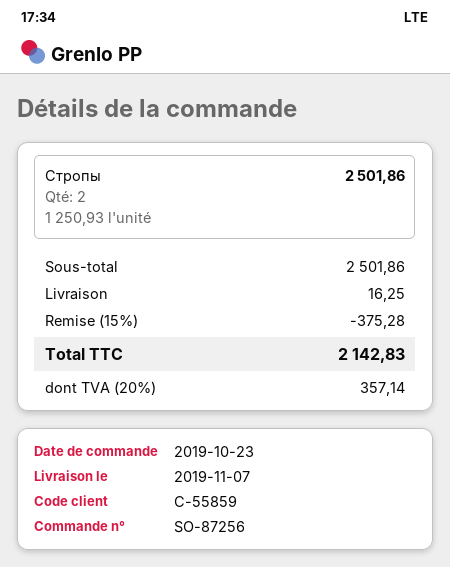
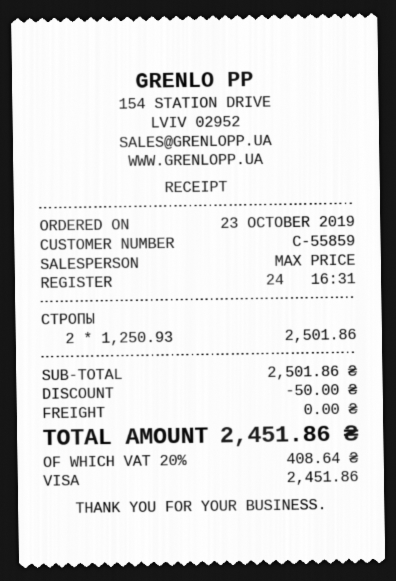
discount: 375.28 -> 50.00
shipping: 16.25 -> 0.00
tax: 20% = 357.14 -> 20% = 408.64
total: 2142.83 -> 2451.86

